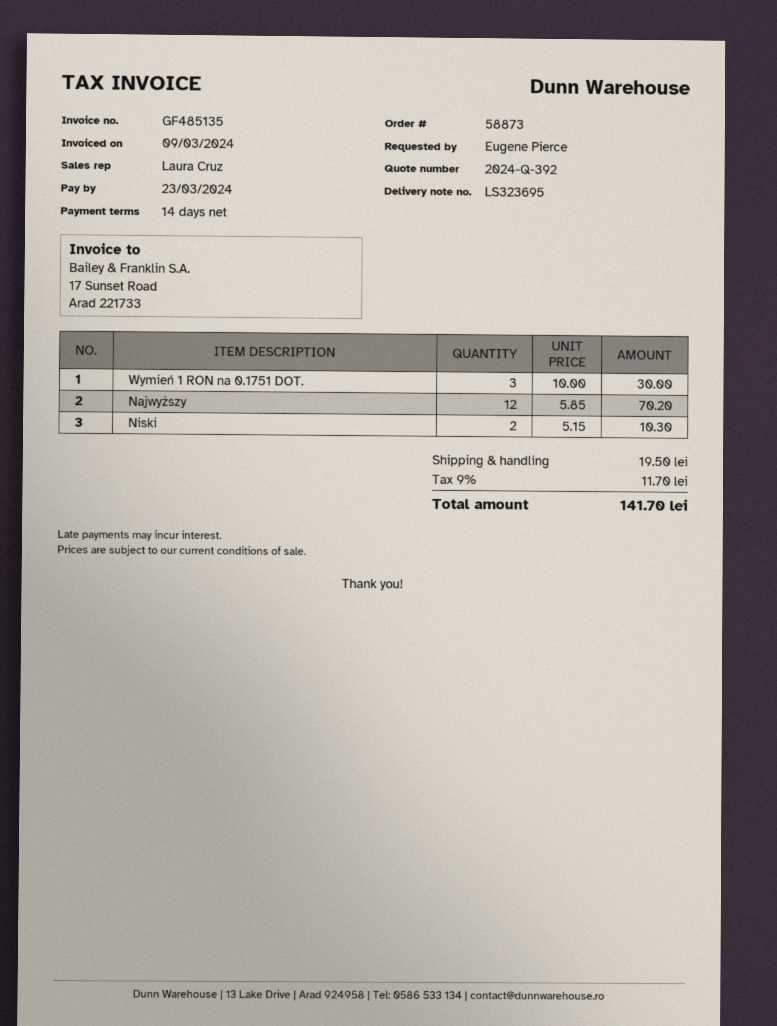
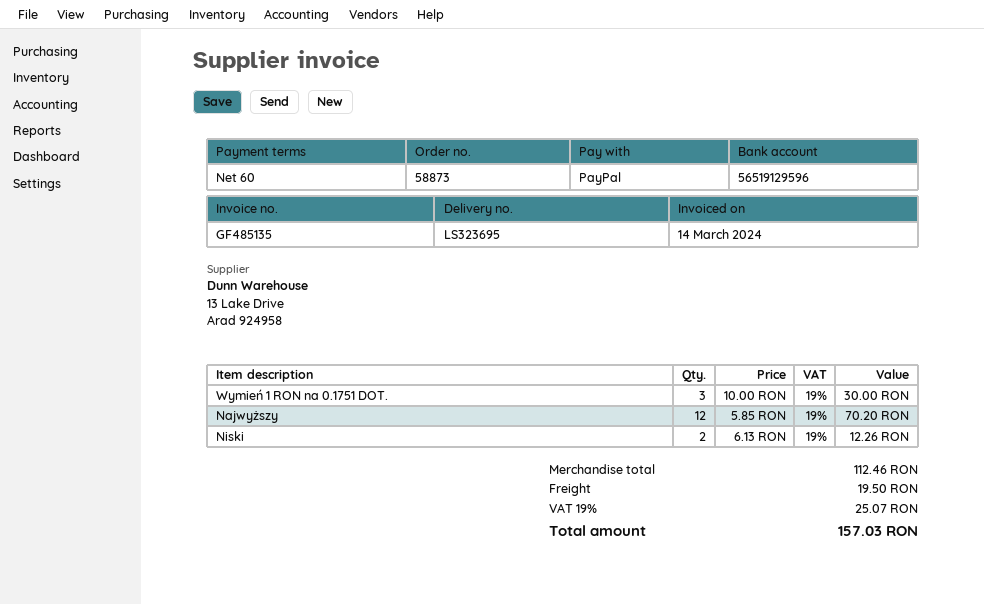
invoice date: 2024-03-09 -> 2024-03-14
payment terms: 14 days -> 60 days
Niski: 2 x 5.15 = 10.30 -> 2 x 6.13 = 12.26
tax: 9% = 11.70 -> 19% = 25.07
total: 141.70 -> 157.03

